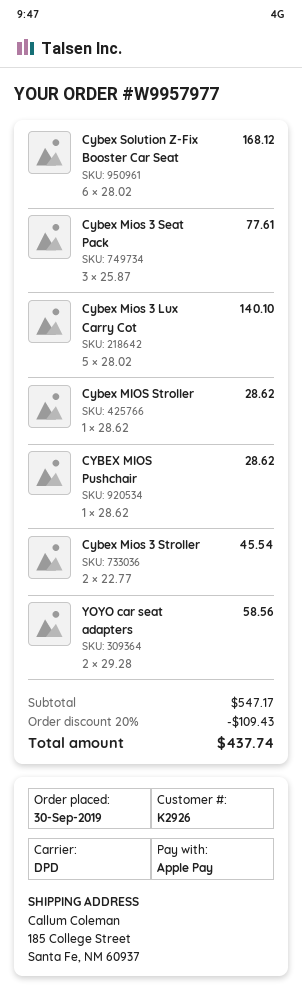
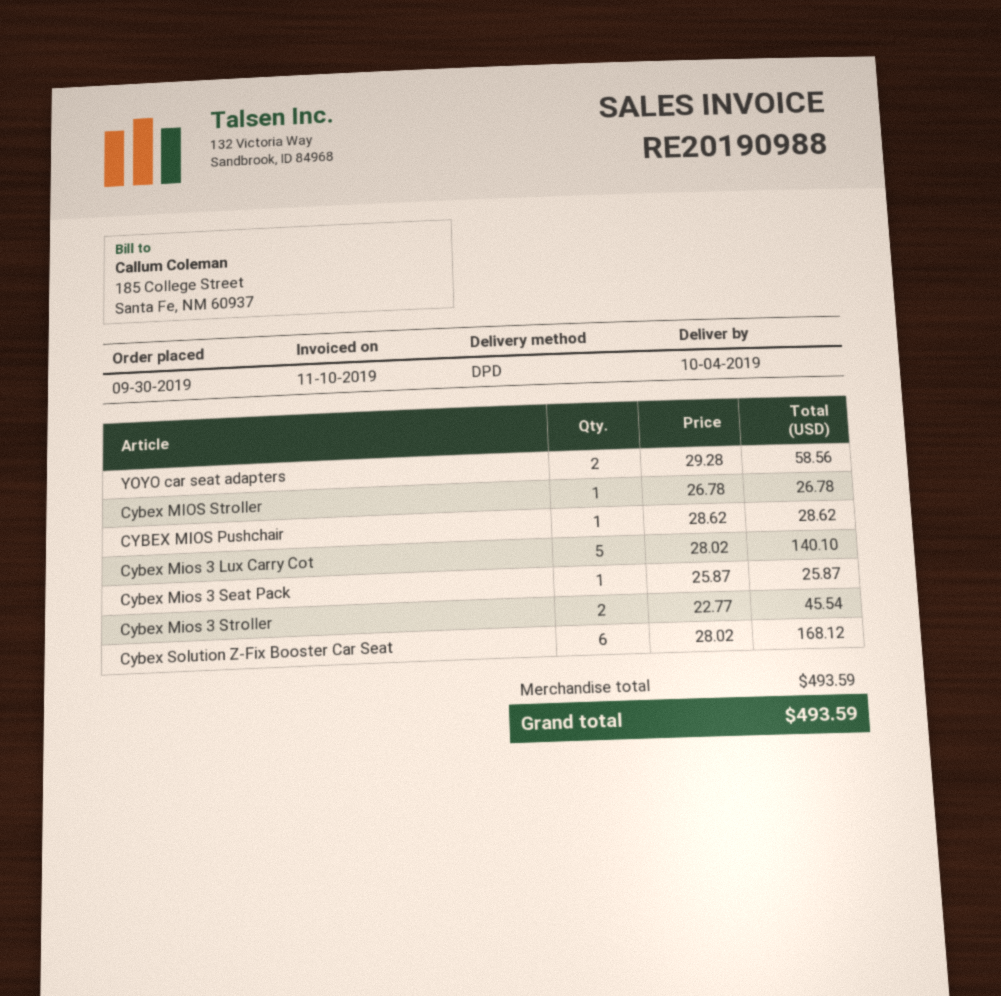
Cybex Mios 3 Seat Pack: 3 x 25.87 = 77.61 -> 1 x 25.87 = 25.87
Cybex MIOS Stroller: 1 x 28.62 = 28.62 -> 1 x 26.78 = 26.78
subtotal: 547.17 -> 493.59
discount: 20% = 109.43 -> none
total: 437.74 -> 493.59

